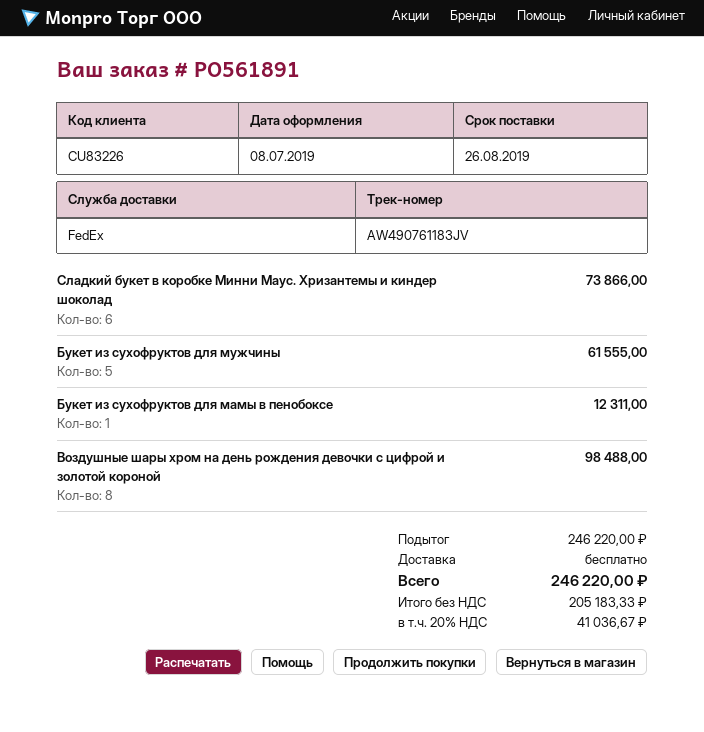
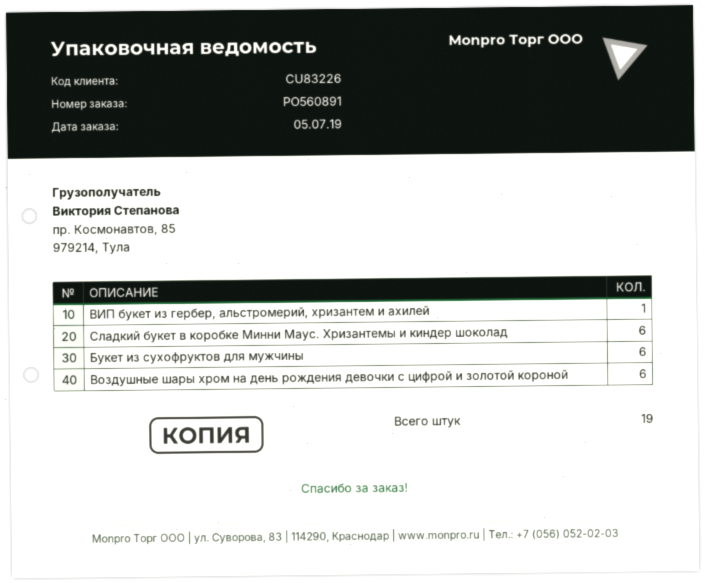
order number: PO561891 -> PO560891
order date: 2019-07-08 -> 2019-07-05
Букет из сухофруктов для мужчины: 5 -> 6
Букет из сухофруктов для мамы в пенобоксе: 1 -> none
Воздушные шары хром на день рождения девочки с цифрой и золотой короной: 8 -> 6
ВИП букет из гербер, альстромерий, хризантем и ахилей: none -> 1

